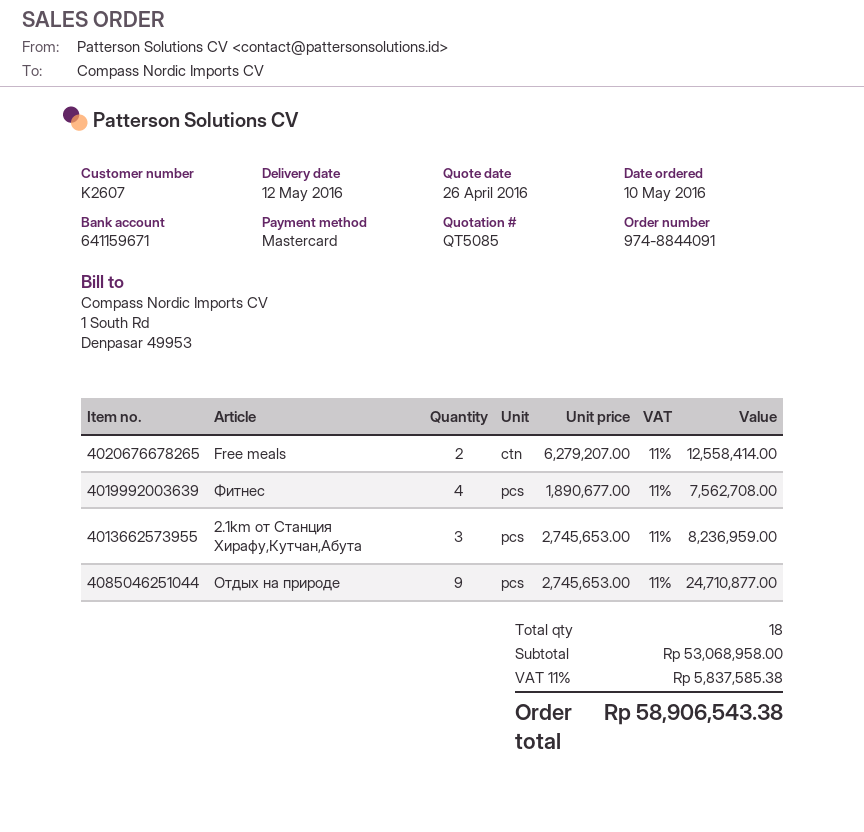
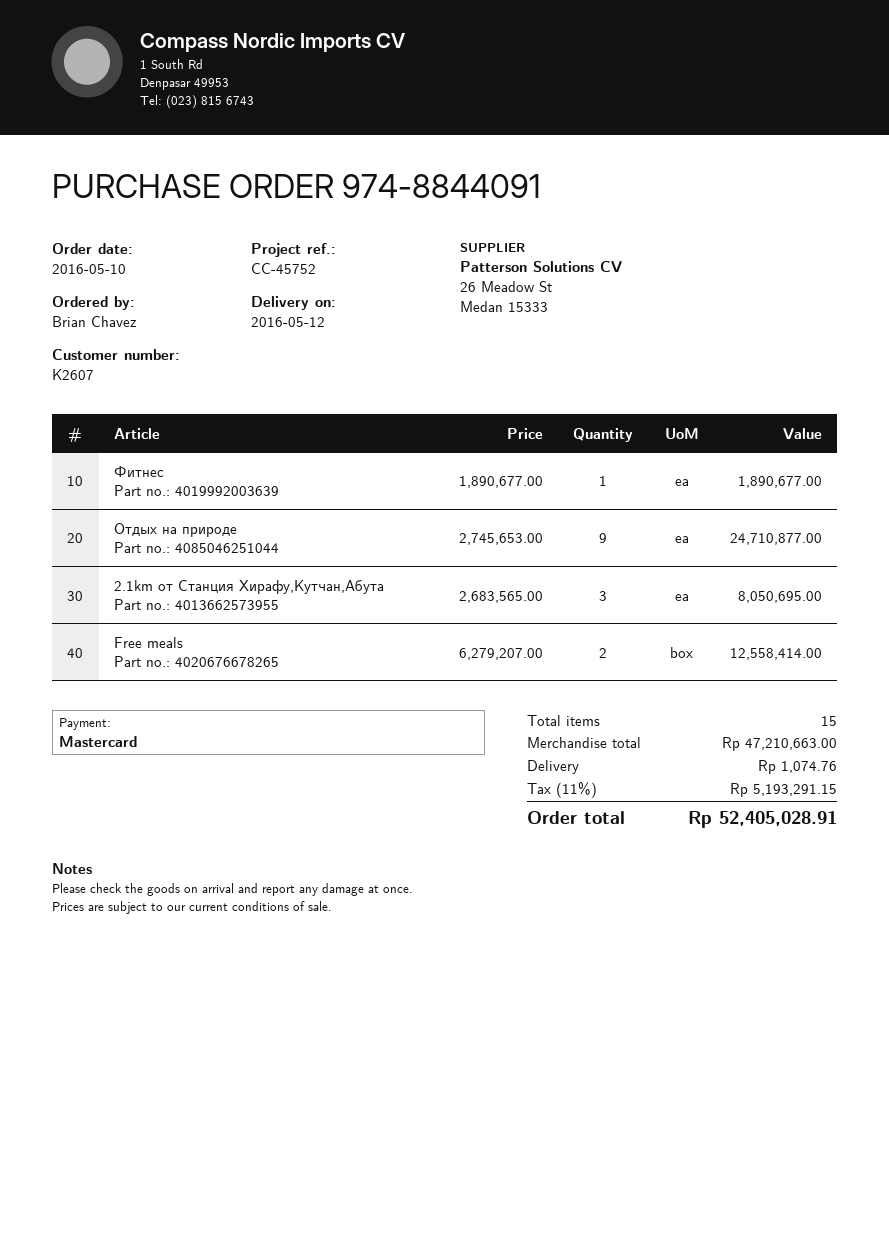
Фитнес: 4 x 1890677.00 = 7562708.00 -> 1 x 1890677.00 = 1890677.00
2.1km от Станция Хирафу,Кутчан,Абута: 3 x 2745653.00 = 8236959.00 -> 3 x 2683565.00 = 8050695.00
total quantity: 18 -> 15
subtotal: 53068958.00 -> 47210663.00
shipping: none -> 1074.76
tax: 11% = 5837585.38 -> 11% = 5193291.15
total: 58906543.38 -> 52405028.91

